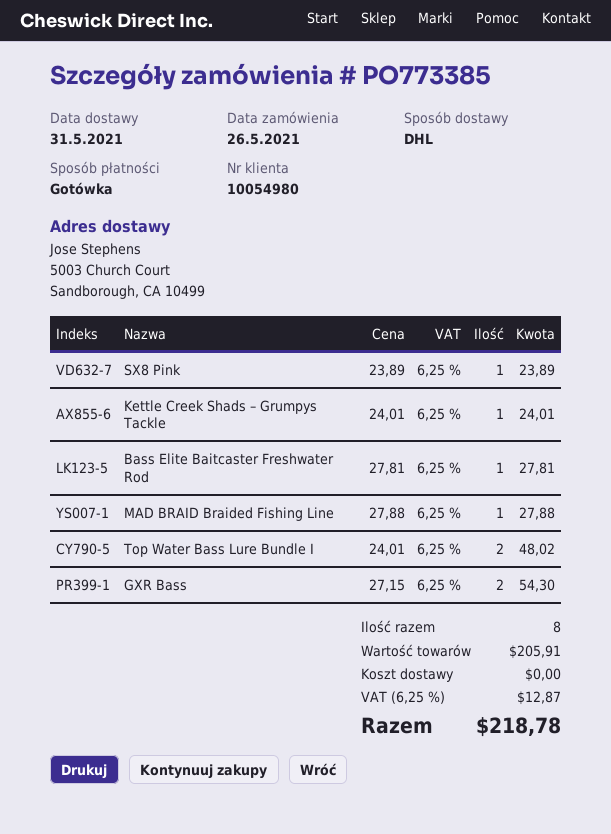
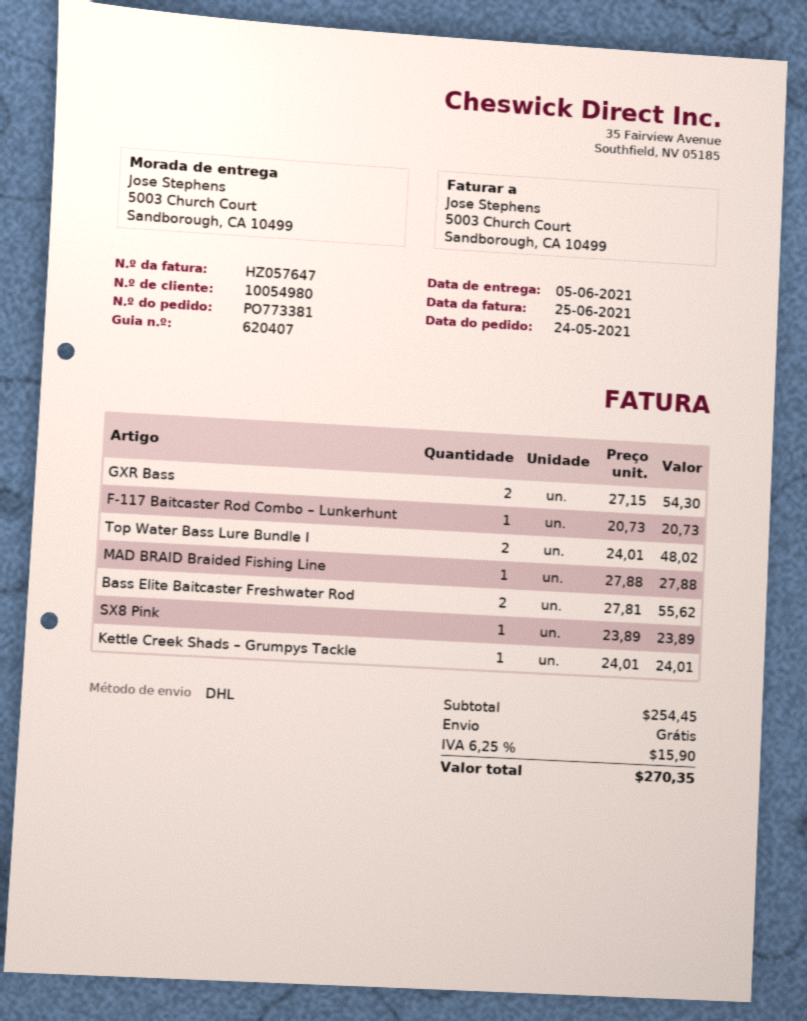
order number: PO773385 -> PO773381
order date: 2021-05-26 -> 2021-05-24
delivery date: 2021-05-31 -> 2021-06-05
Bass Elite Baitcaster Freshwater Rod: 1 x 27.81 = 27.81 -> 2 x 27.81 = 55.62
F-117 Baitcaster Rod Combo – Lunkerhunt: none -> 1 x 20.73 = 20.73
subtotal: 205.91 -> 254.45
tax: 6.25% = 12.87 -> 6.25% = 15.90
total: 218.78 -> 270.35

